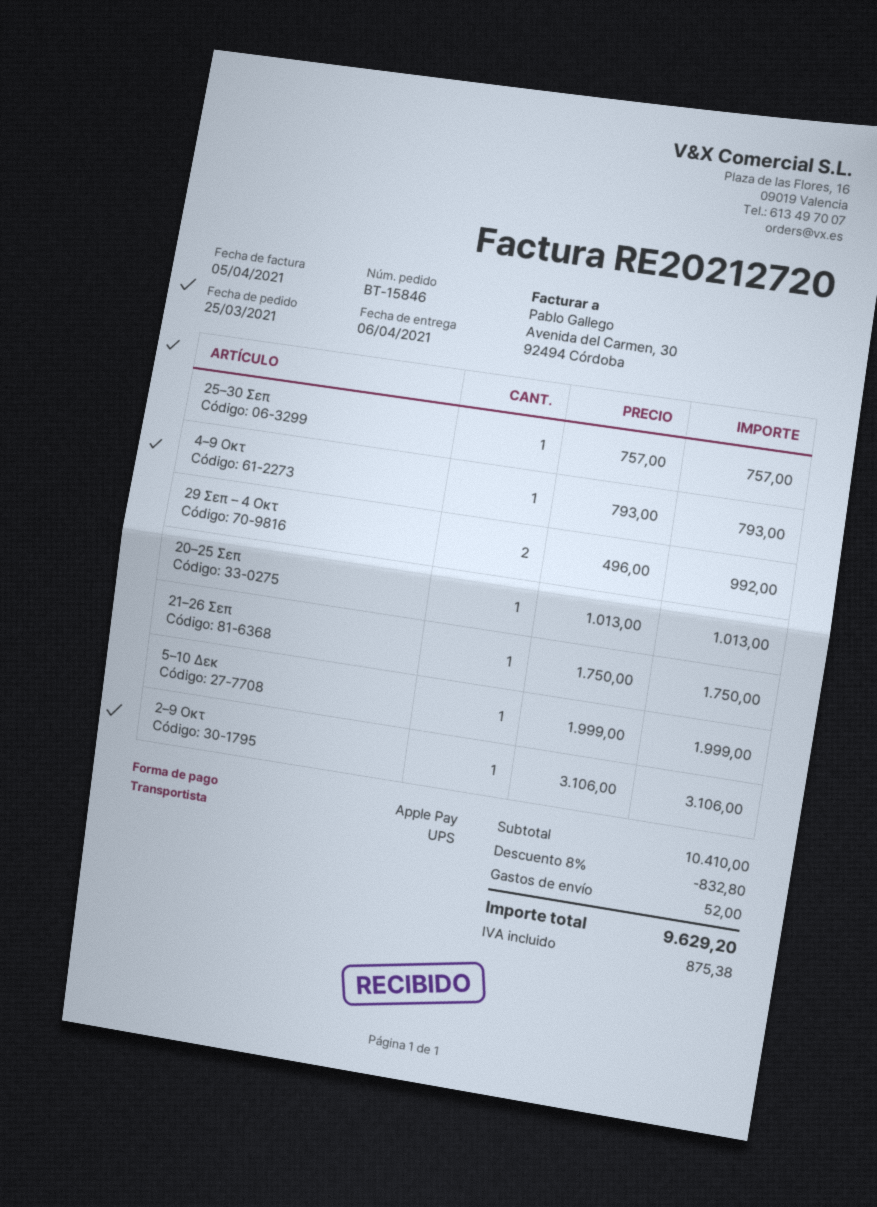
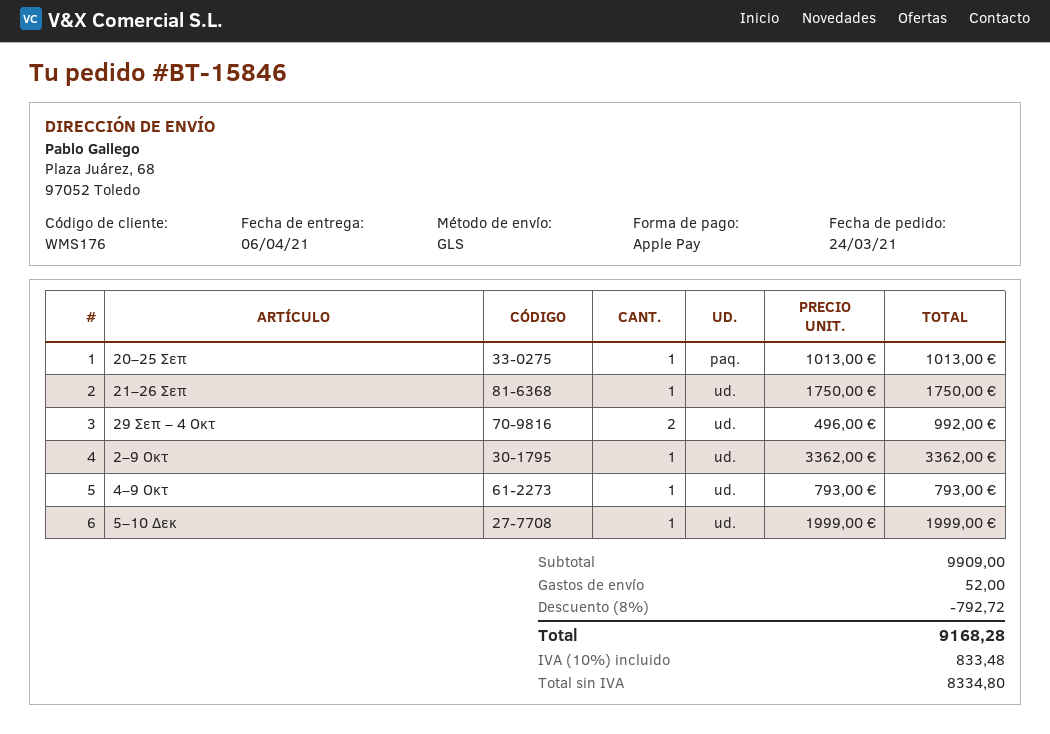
order date: 2021-03-25 -> 2021-03-24
shipping method: UPS -> GLS
25–30 Σεπ: 1 x 757.00 = 757.00 -> none
2–9 Οκτ: 1 x 3106.00 = 3106.00 -> 1 x 3362.00 = 3362.00
subtotal: 10410.00 -> 9909.00
discount: 8% = 832.80 -> 8% = 792.72
tax: 875.38 -> 833.48
total: 9629.20 -> 9168.28

